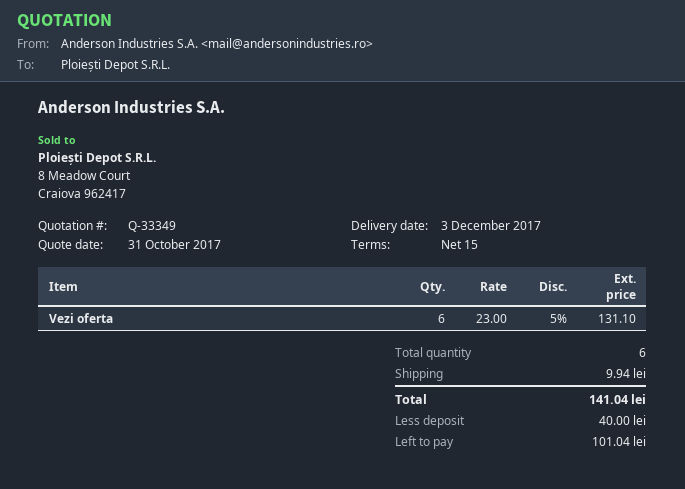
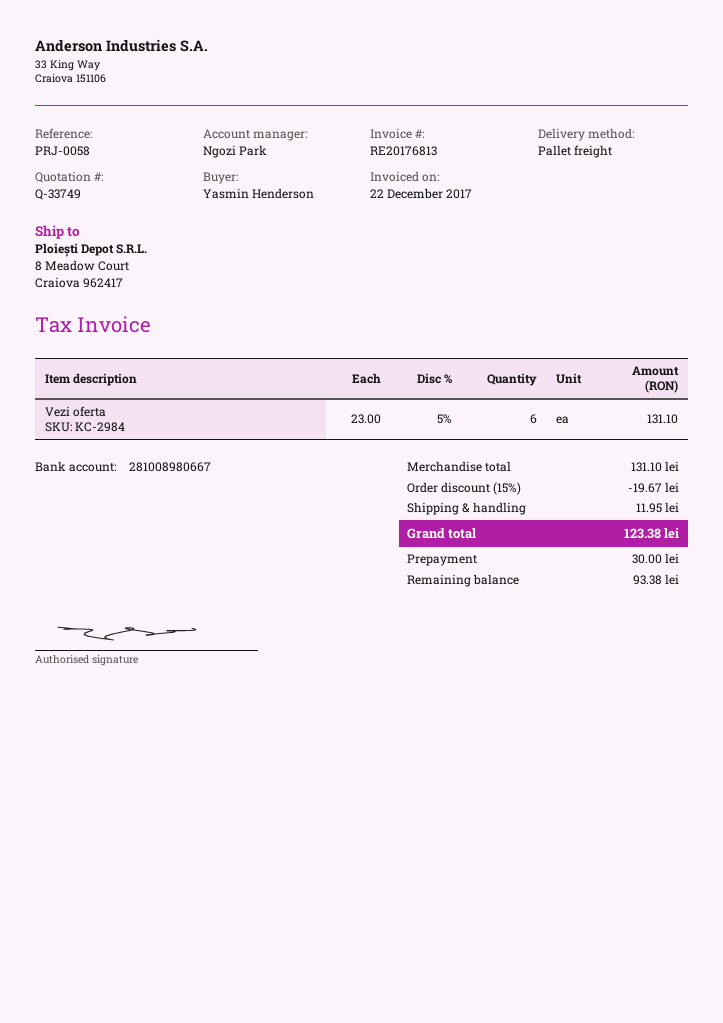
quote number: Q-33349 -> Q-33749
discount: none -> 15% = 19.67
shipping: 9.94 -> 11.95
total: 141.04 -> 123.38
deposit: 40.00 -> 30.00
balance: 101.04 -> 93.38

